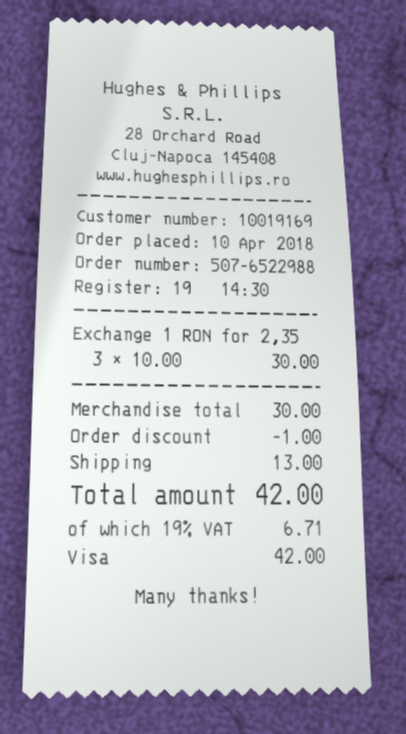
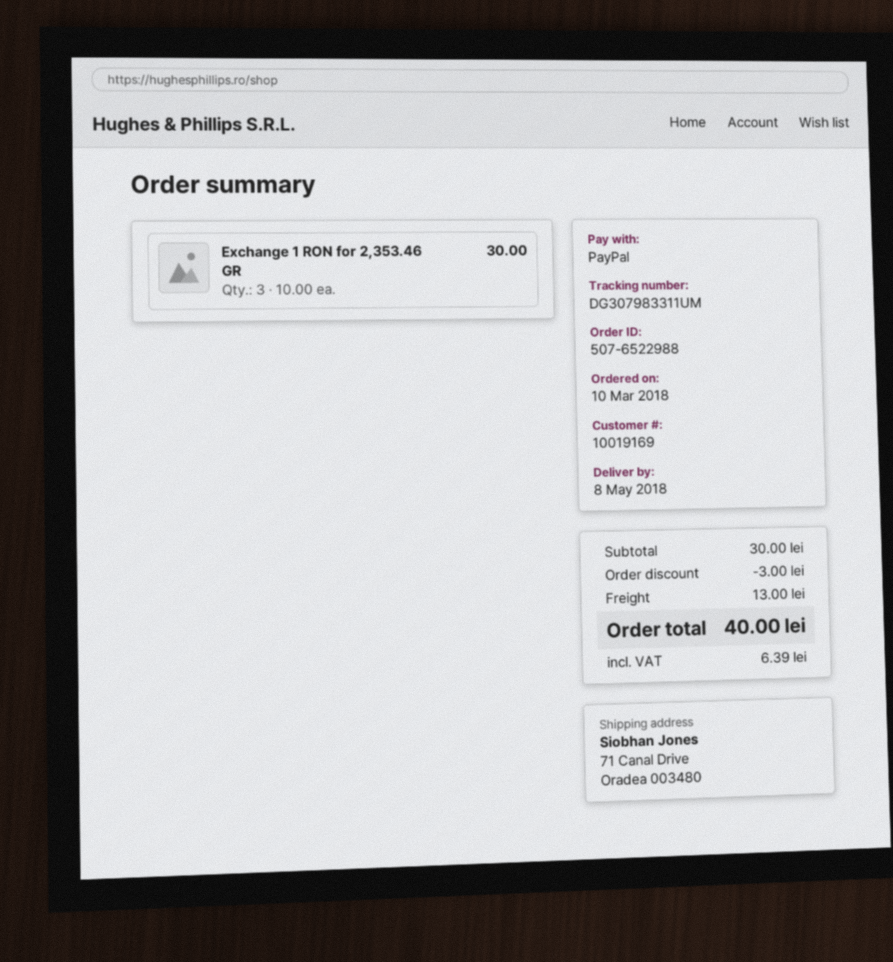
order date: 2018-04-10 -> 2018-03-10
payment method: Visa -> PayPal
discount: 1.00 -> 3.00
tax: 6.71 -> 6.39
total: 42.00 -> 40.00

